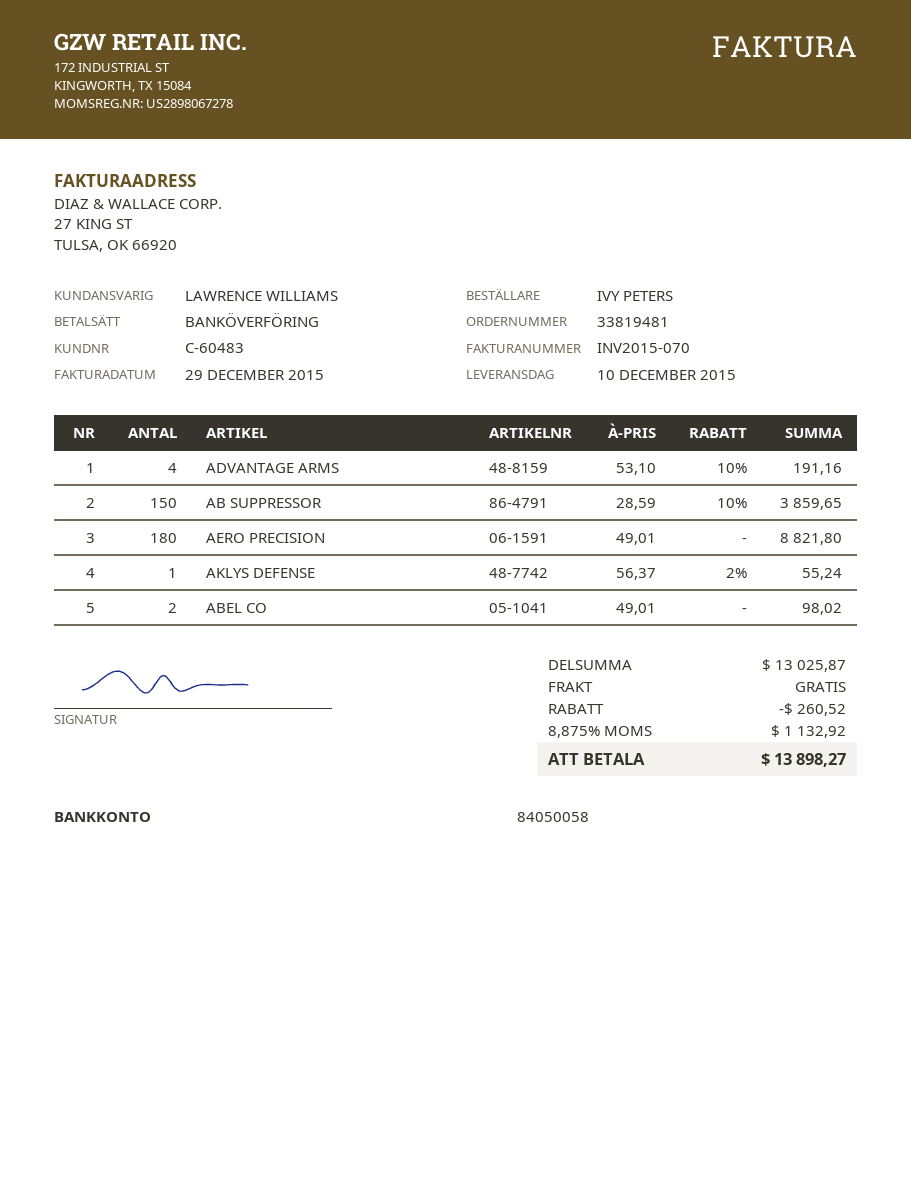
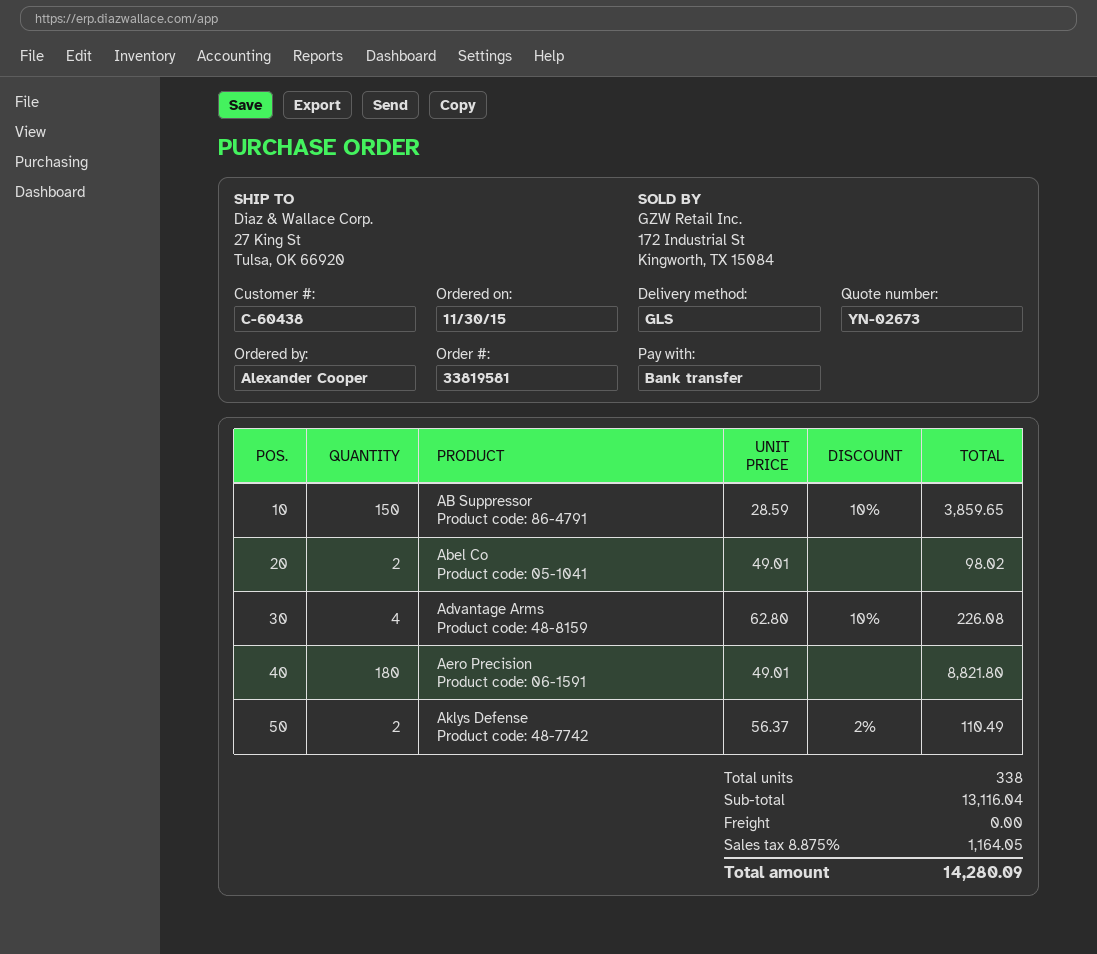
order number: 33819481 -> 33819581
customer number: C-60483 -> C-60438
ordered by: IVY PETERS -> Alexander Cooper
ADVANTAGE ARMS: 4 x 53.10 - 10% = 191.16 -> 4 x 62.80 - 10% = 226.08
AKLYS DEFENSE: 1 x 56.37 - 2% = 55.24 -> 2 x 56.37 - 2% = 110.49
subtotal: 13025.87 -> 13116.04
discount: 260.52 -> none
tax: 8.875% = 1132.92 -> 8.875% = 1164.05
total: 13898.27 -> 14280.09

